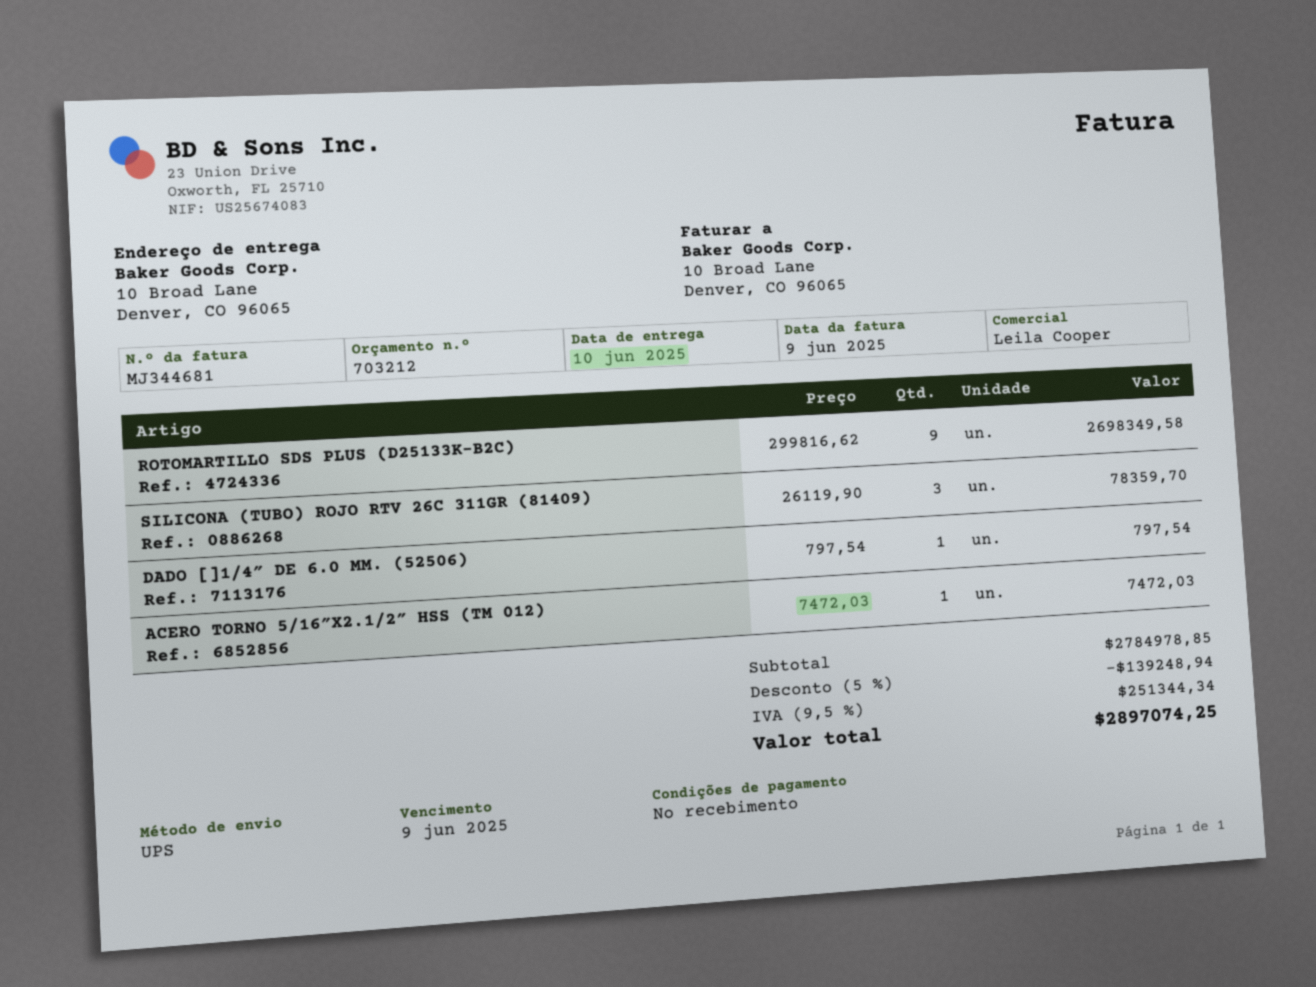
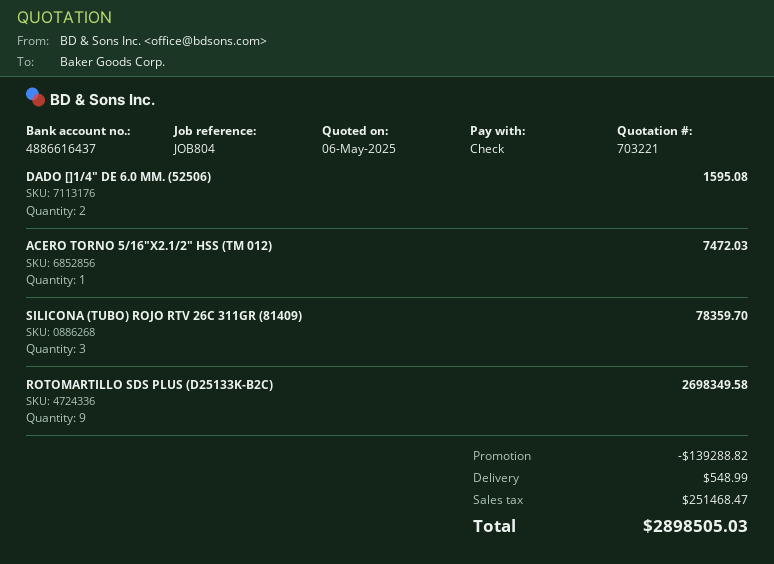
quote number: 703212 -> 703221
DADO []1/4″ DE 6.0 MM. (52506): 1 for 797.54 -> 2 for 1595.08
discount: 139248.94 -> 139288.82
shipping: none -> 548.99
tax: 251344.34 -> 251468.47
total: 2897074.25 -> 2898505.03

